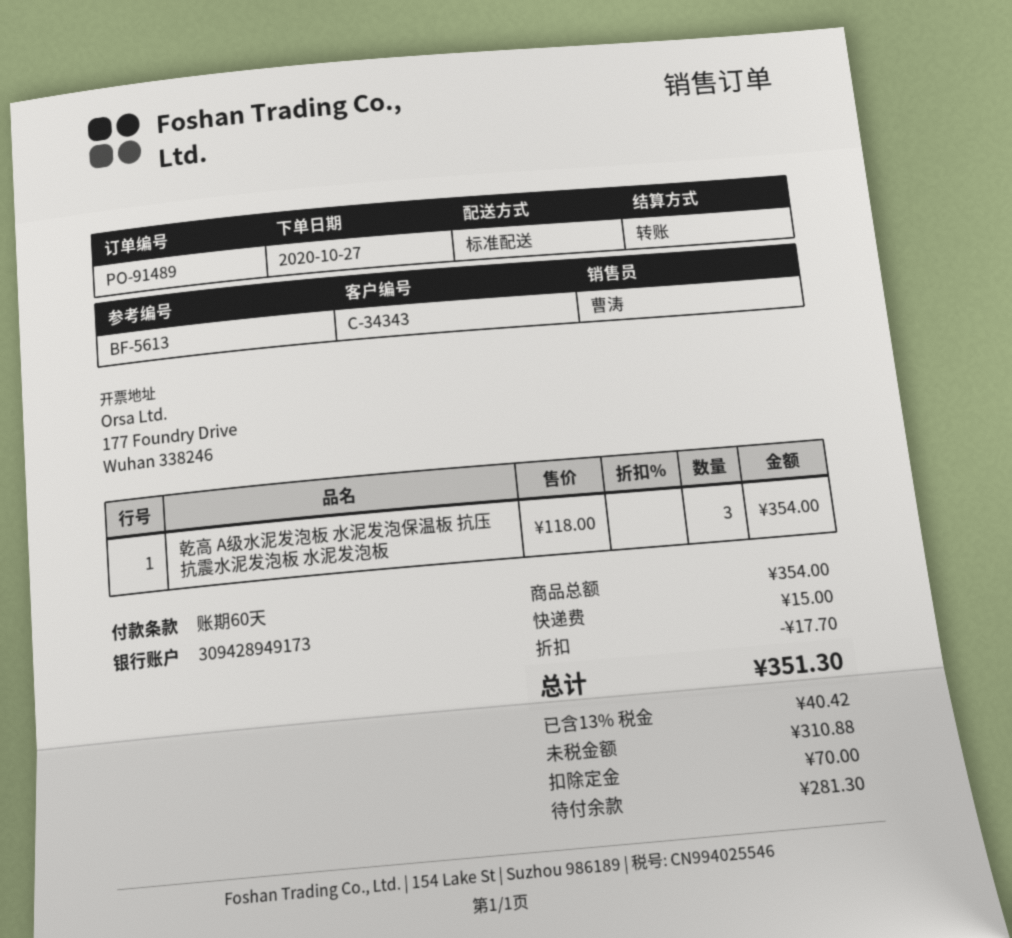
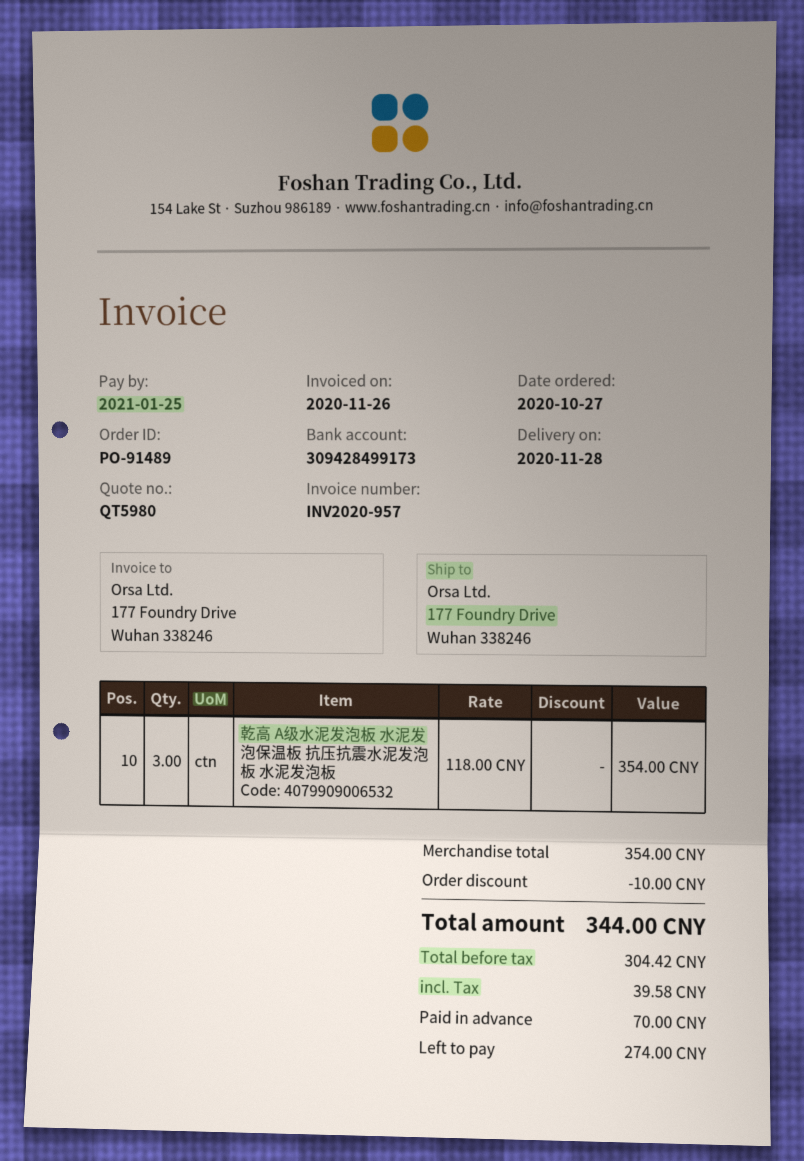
bank account: 309428949173 -> 309428499173
discount: 17.70 -> 10.00
shipping: 15.00 -> none
net: 310.88 -> 304.42
tax: 40.42 -> 39.58
total: 351.30 -> 344.00
balance: 281.30 -> 274.00

